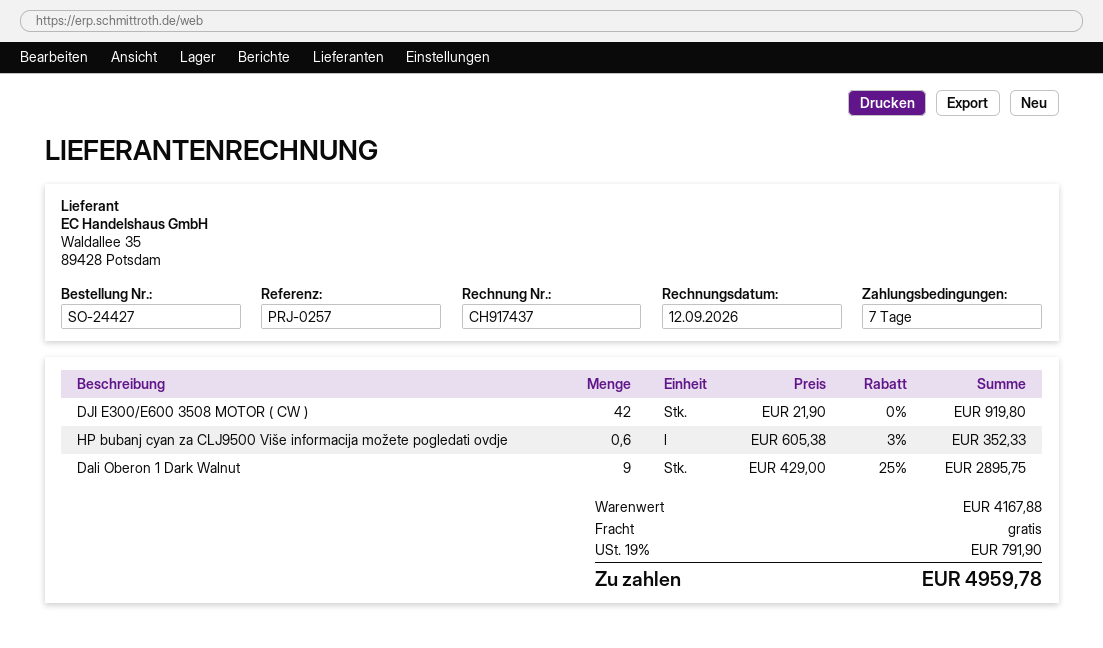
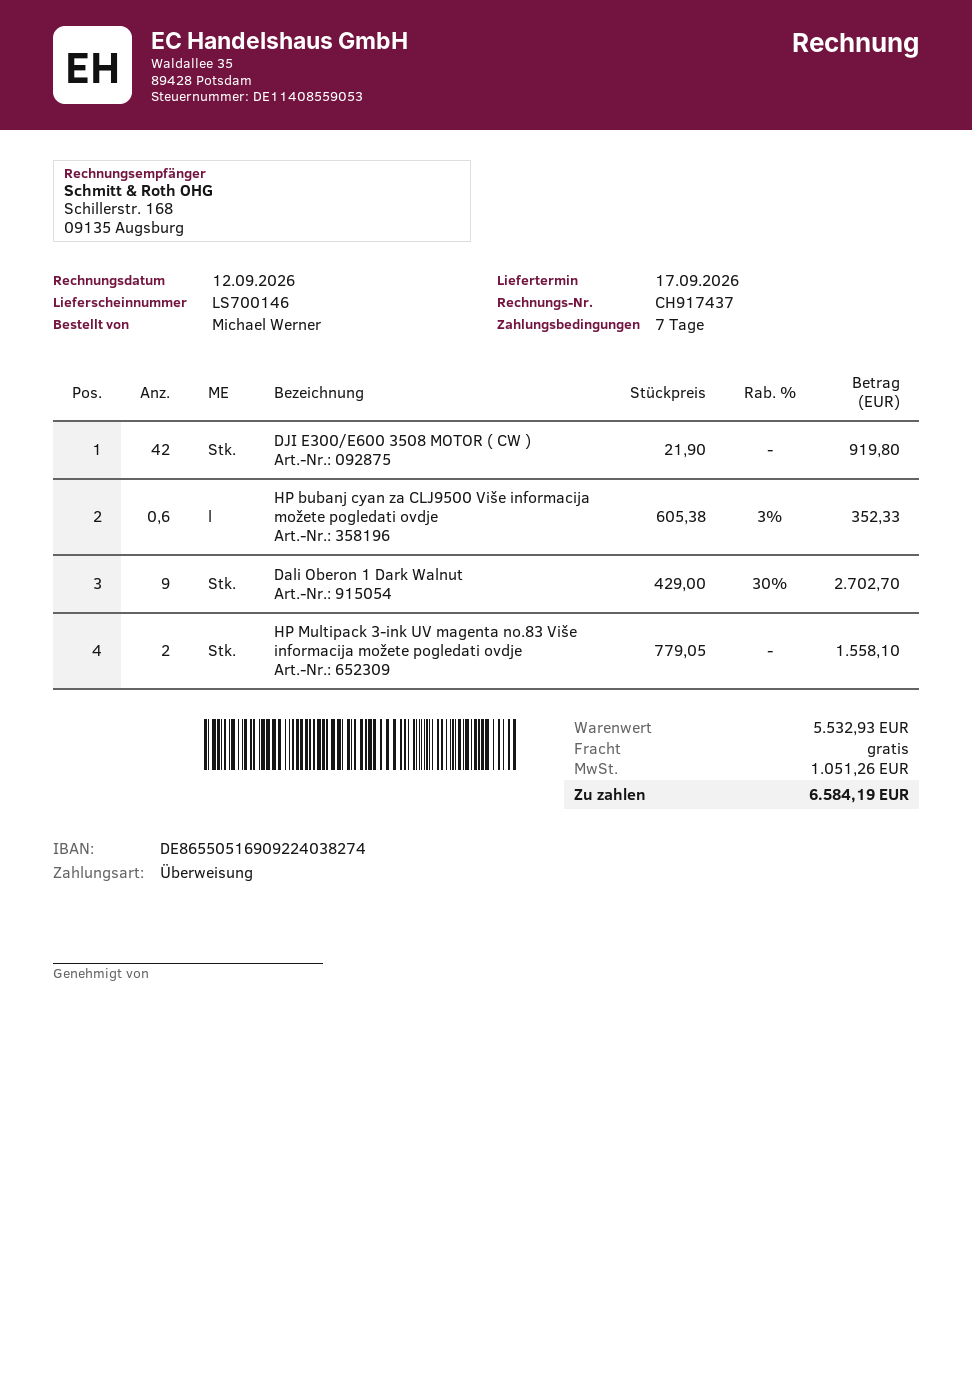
Dali Oberon 1 Dark Walnut: 9 x 429.00 - 25% = 2895.75 -> 9 x 429.00 - 30% = 2702.70
HP Multipack 3-ink UV magenta no.83 Više informacija možete pogledati ovdje: none -> 2 x 779.05 = 1558.10
subtotal: 4167.88 -> 5532.93
tax: 791.90 -> 1051.26
total: 4959.78 -> 6584.19

